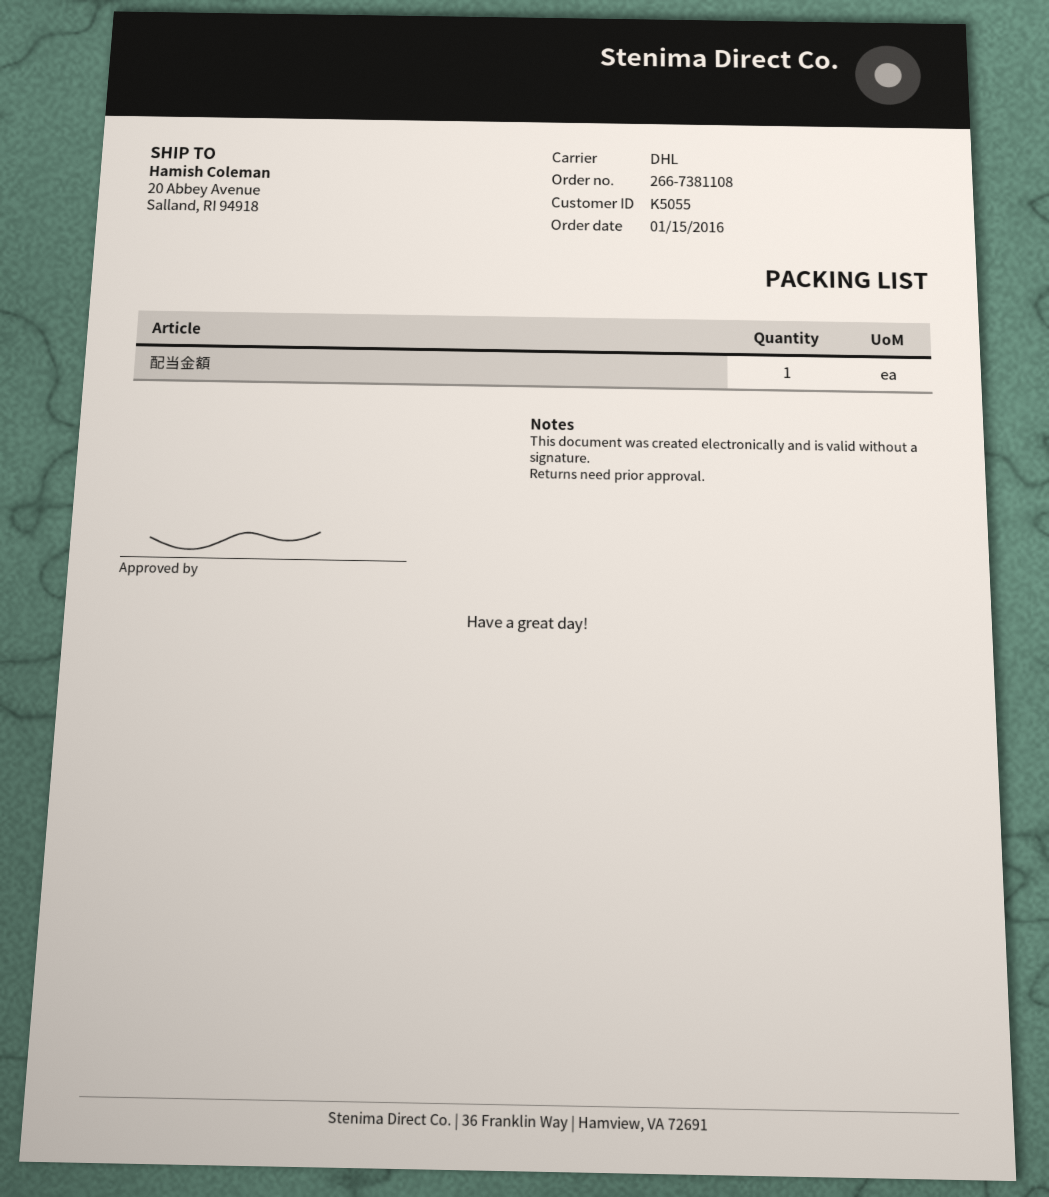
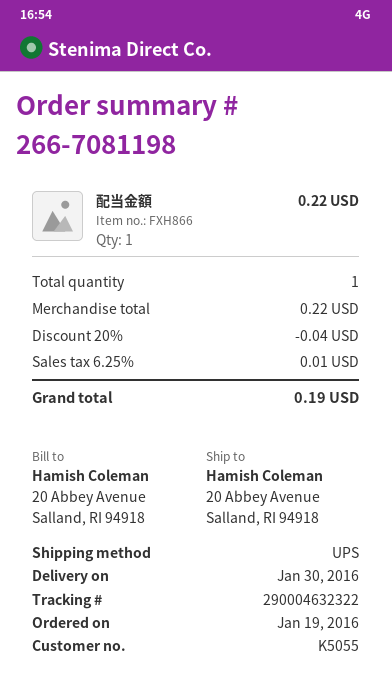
order number: 266-7381108 -> 266-7081198
order date: 2016-01-15 -> 2016-01-19
shipping method: DHL -> UPS

